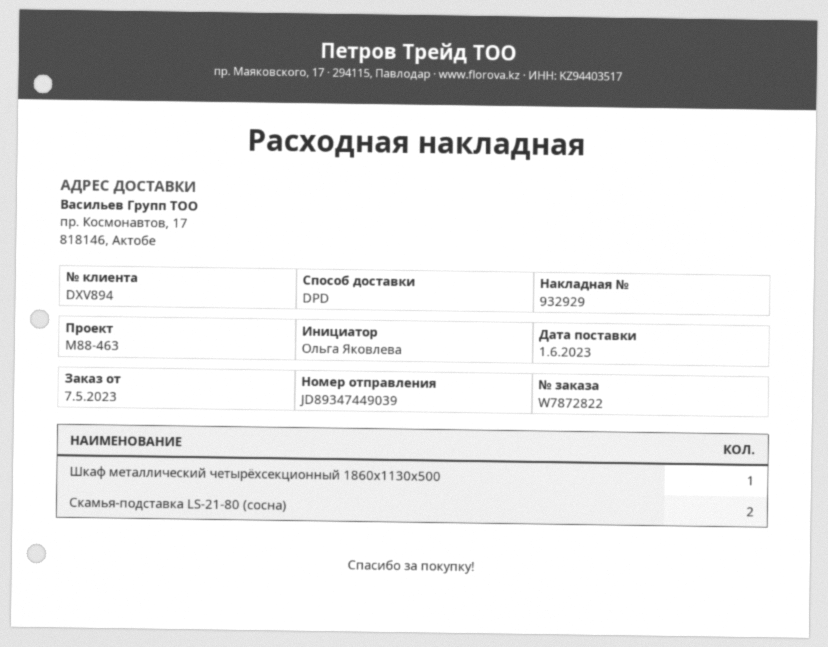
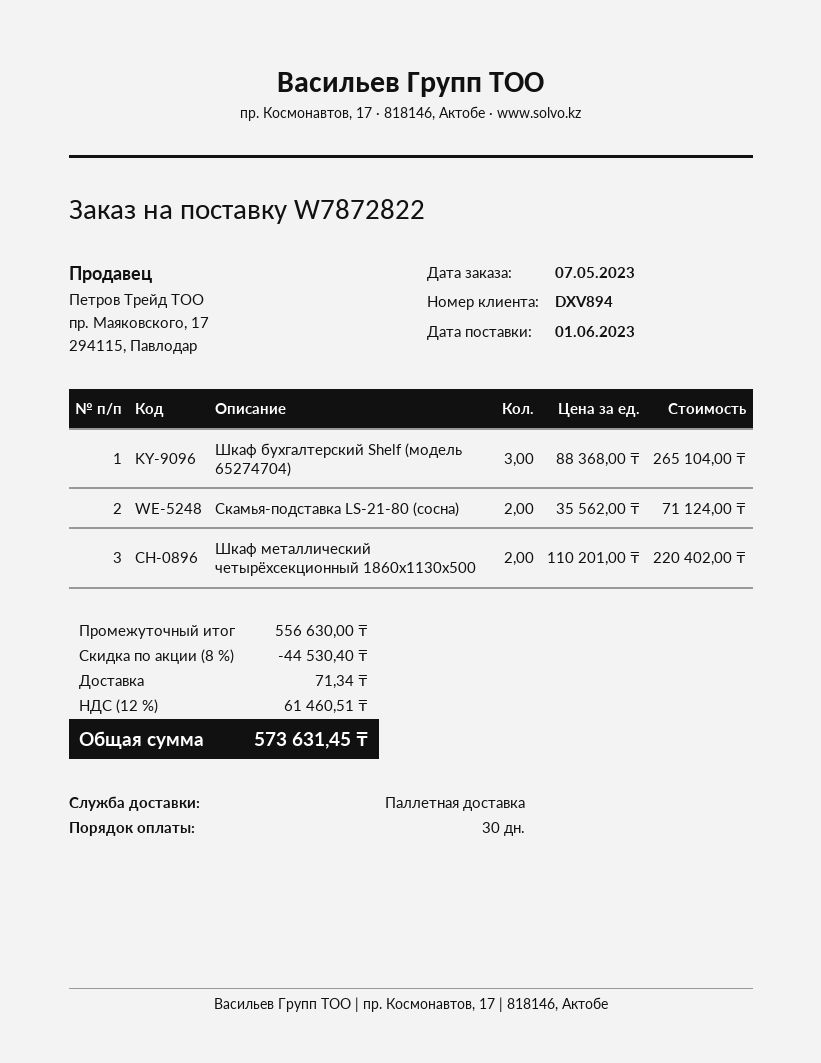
shipping method: DPD -> pallet freight
Шкаф металлический четырёхсекционный 1860x1130x500: 1 -> 2
Шкаф бухгалтерский Shelf (модель 65274704): none -> 3

